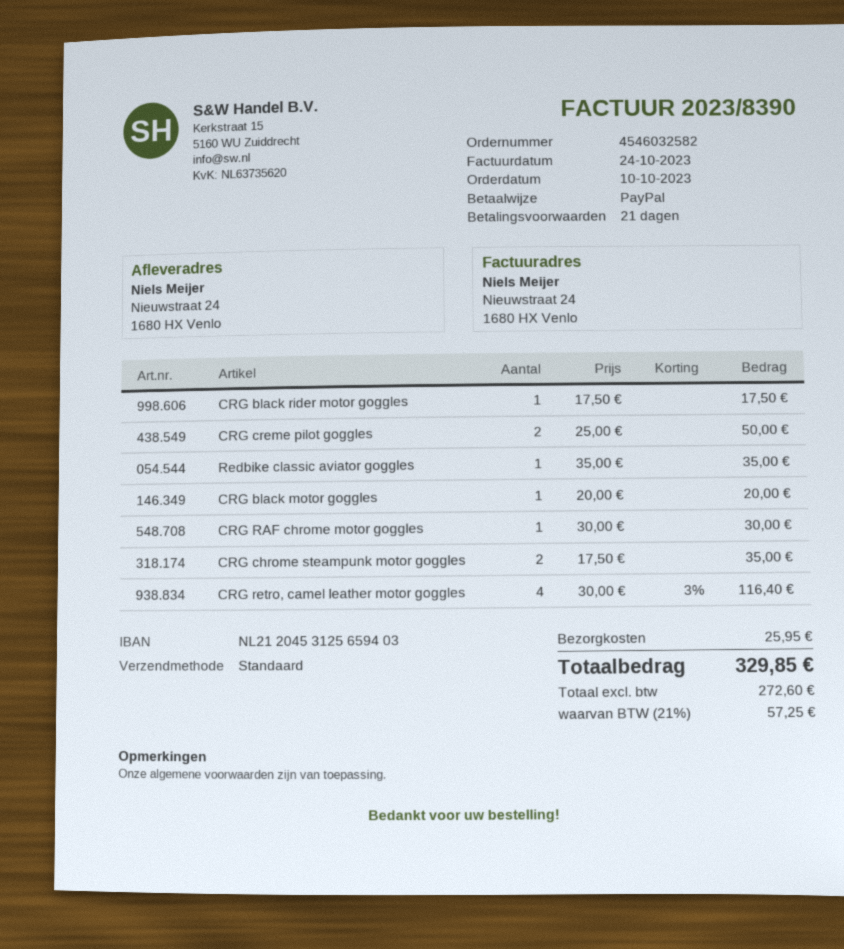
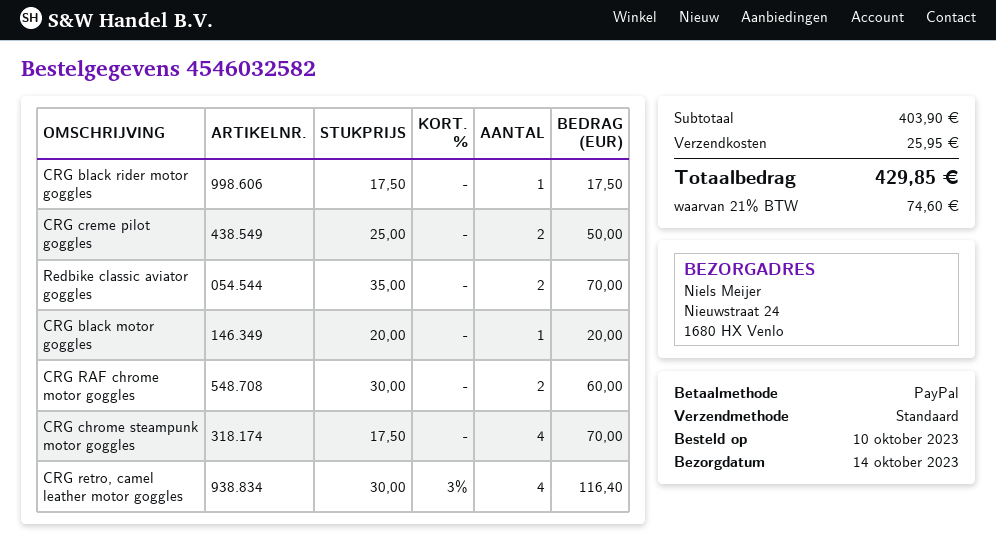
Redbike classic aviator goggles: 1 x 35.00 = 35.00 -> 2 x 35.00 = 70.00
CRG RAF chrome motor goggles: 1 x 30.00 = 30.00 -> 2 x 30.00 = 60.00
CRG chrome steampunk motor goggles: 2 x 17.50 = 35.00 -> 4 x 17.50 = 70.00
tax: 21% = 57.25 -> 21% = 74.60
total: 329.85 -> 429.85

